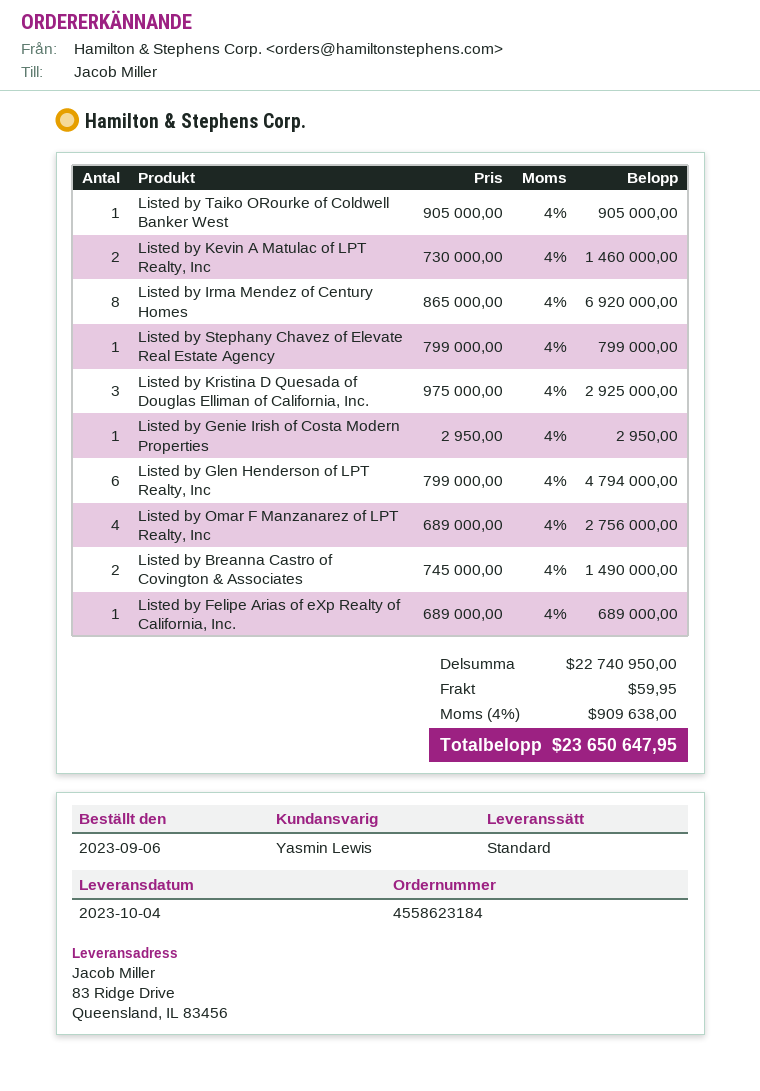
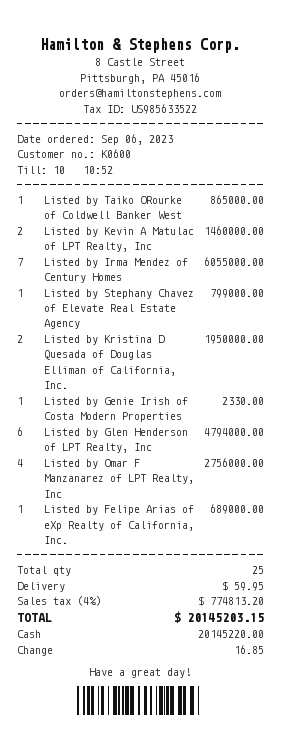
Listed by Taiko ORourke of Coldwell Banker West: 1 for 905000.00 -> 1 for 865000.00
Listed by Irma Mendez of Century Homes: 8 for 6920000.00 -> 7 for 6055000.00
Listed by Kristina D Quesada of Douglas Elliman of California, Inc.: 3 for 2925000.00 -> 2 for 1950000.00
Listed by Genie Irish of Costa Modern Properties: 1 for 2950.00 -> 1 for 2330.00
Listed by Breanna Castro of Covington & Associates: 2 for 1490000.00 -> none
tax: 4% = 909638.00 -> 4% = 774813.20
total: 23650647.95 -> 20145203.15

